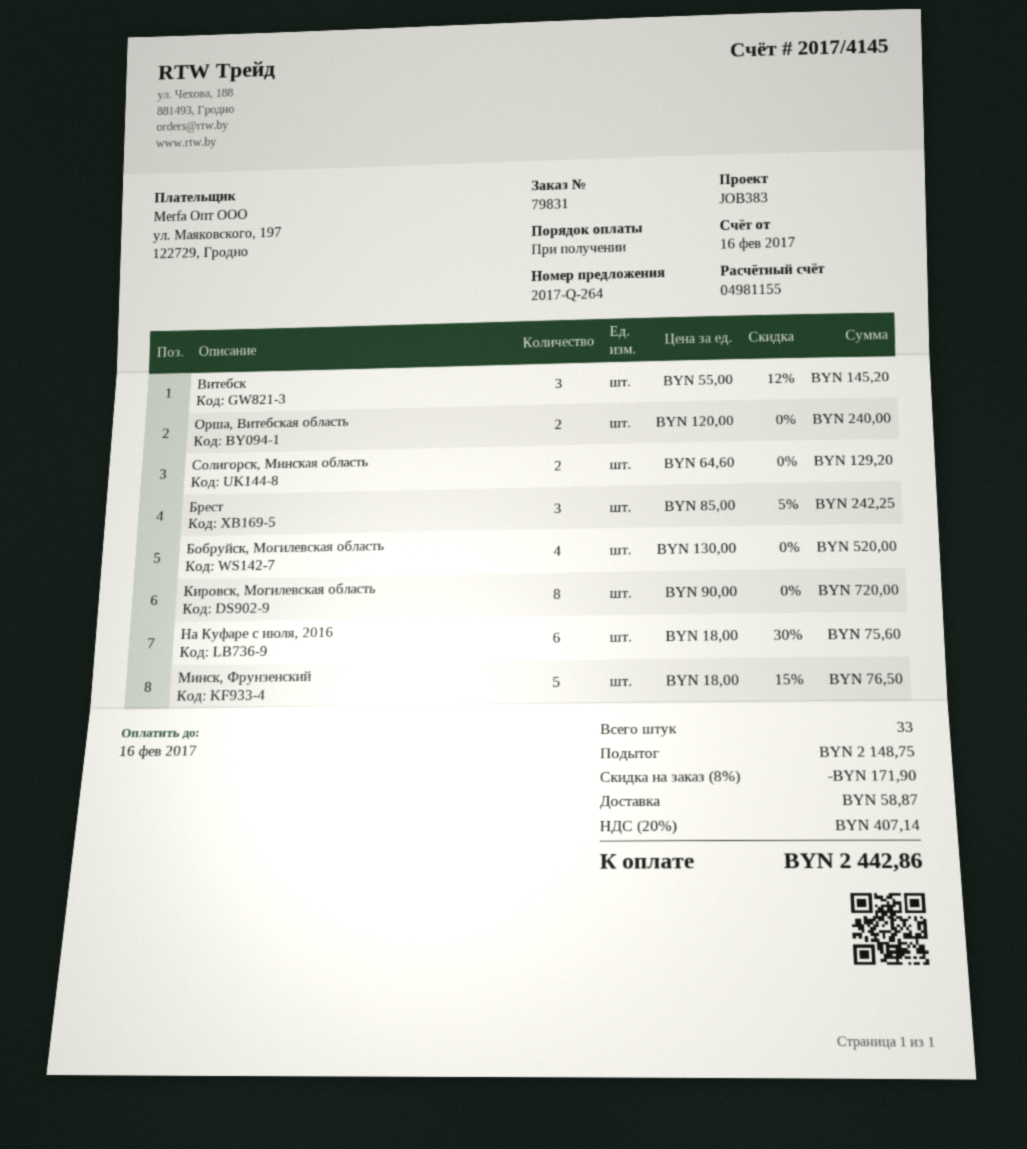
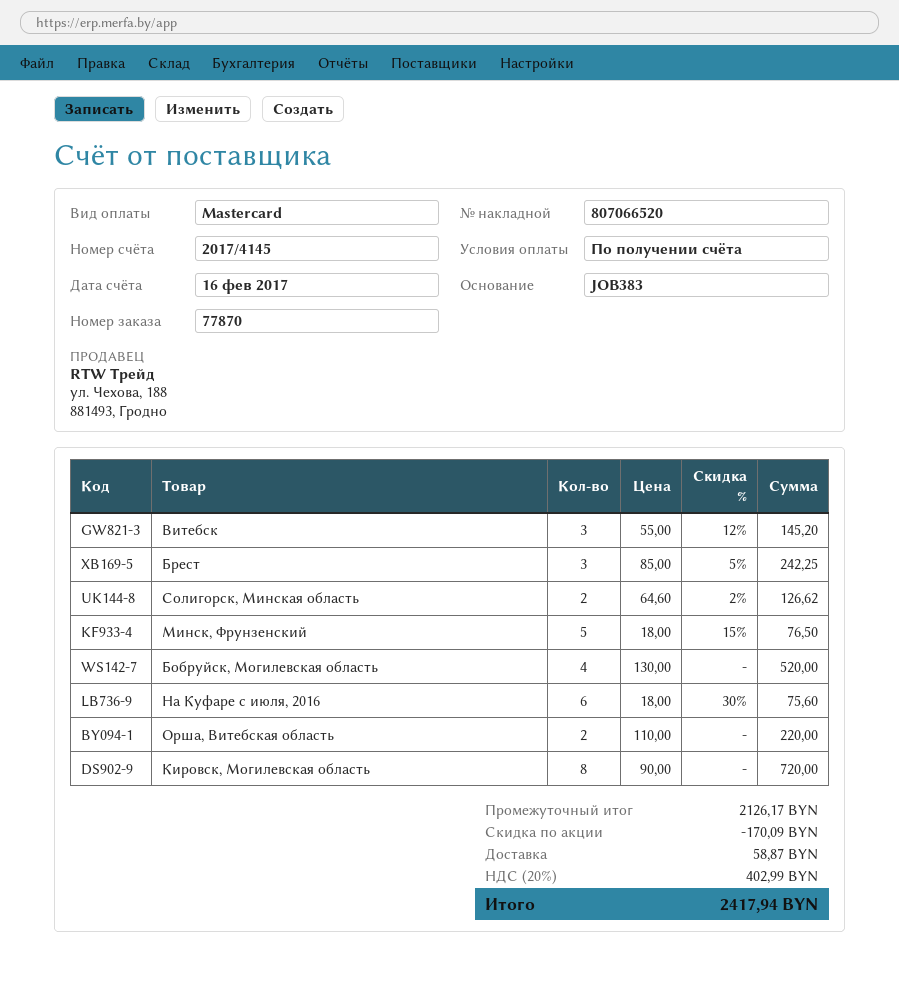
order number: 79831 -> 77870
Орша, Витебская область: 2 x 120.00 = 240.00 -> 2 x 110.00 = 220.00
Солигорск, Минская область: 2 x 64.60 = 129.20 -> 2 x 64.60 - 2% = 126.62
subtotal: 2148.75 -> 2126.17
discount: 171.90 -> 170.09
tax: 20% = 407.14 -> 20% = 402.99
total: 2442.86 -> 2417.94

